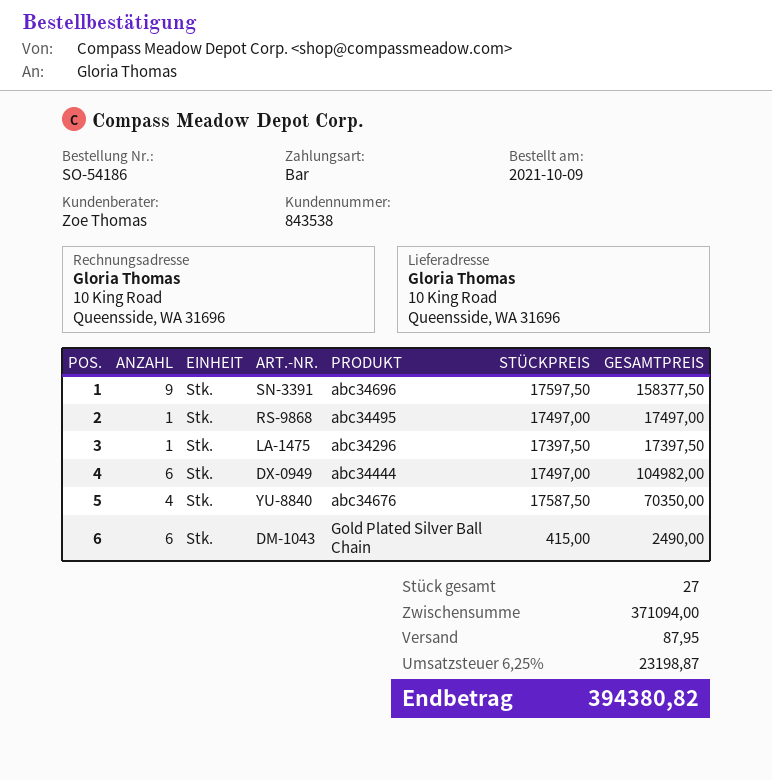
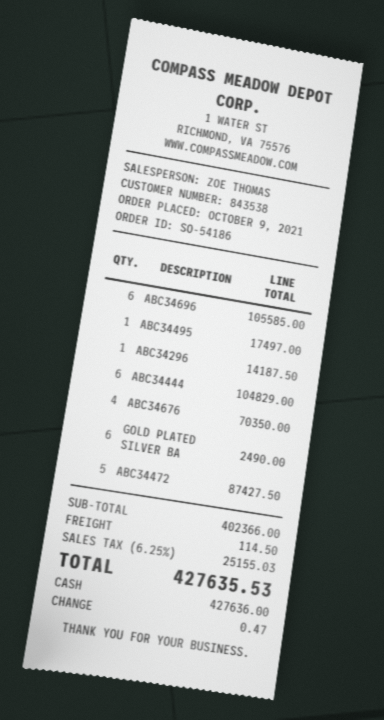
abc34696: 9 for 158377.50 -> 6 for 105585.00
abc34296: 1 for 17397.50 -> 1 for 14187.50
abc34444: 6 for 104982.00 -> 6 for 104829.00
ABC34472: none -> 5 for 87427.50
subtotal: 371094.00 -> 402366.00
shipping: 87.95 -> 114.50
tax: 6.25% = 23198.87 -> 6.25% = 25155.03
total: 394380.82 -> 427635.53

